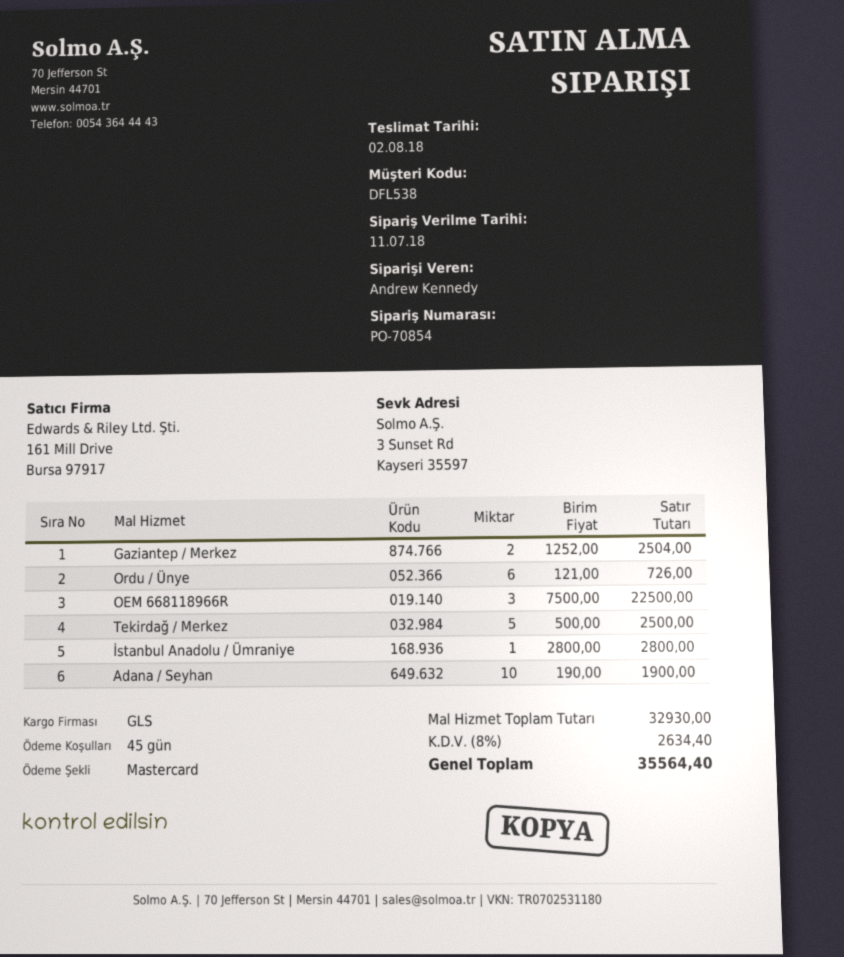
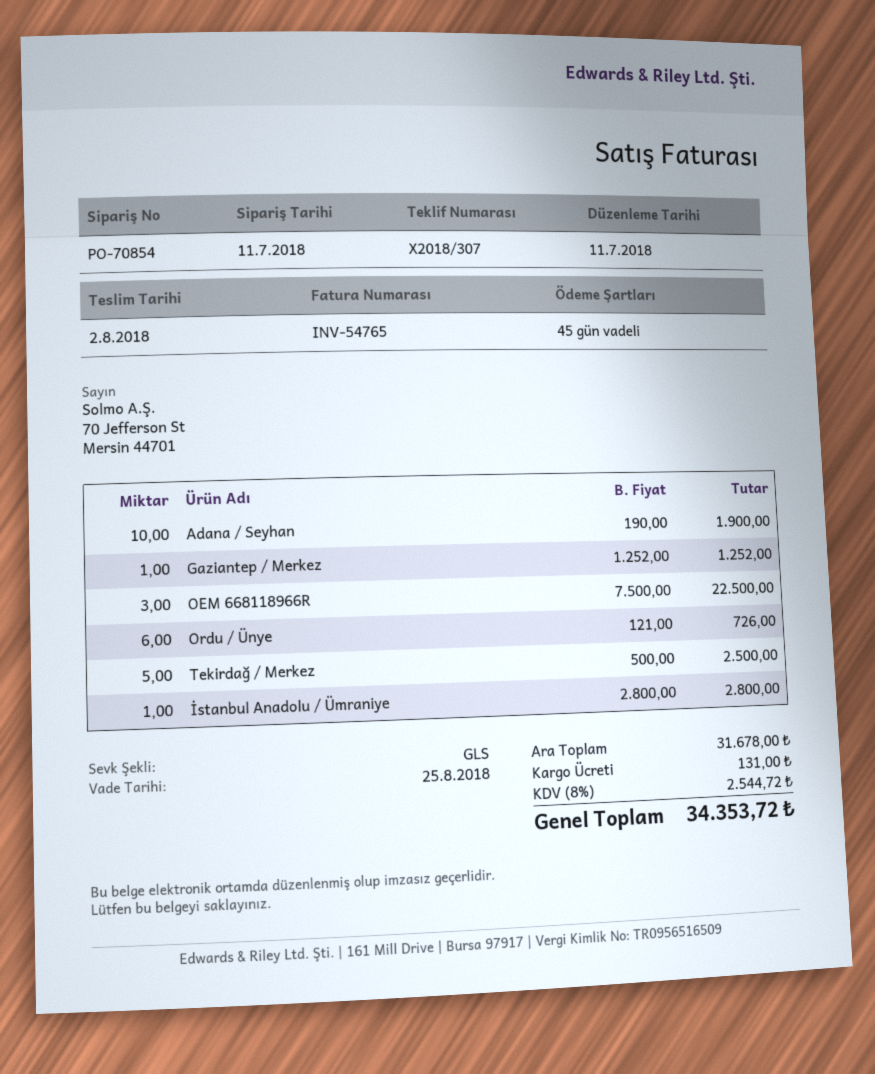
Gaziantep / Merkez: 2 x 1252.00 = 2504.00 -> 1 x 1252.00 = 1252.00
subtotal: 32930.00 -> 31678.00
shipping: none -> 131.00
tax: 8% = 2634.40 -> 8% = 2544.72
total: 35564.40 -> 34353.72

